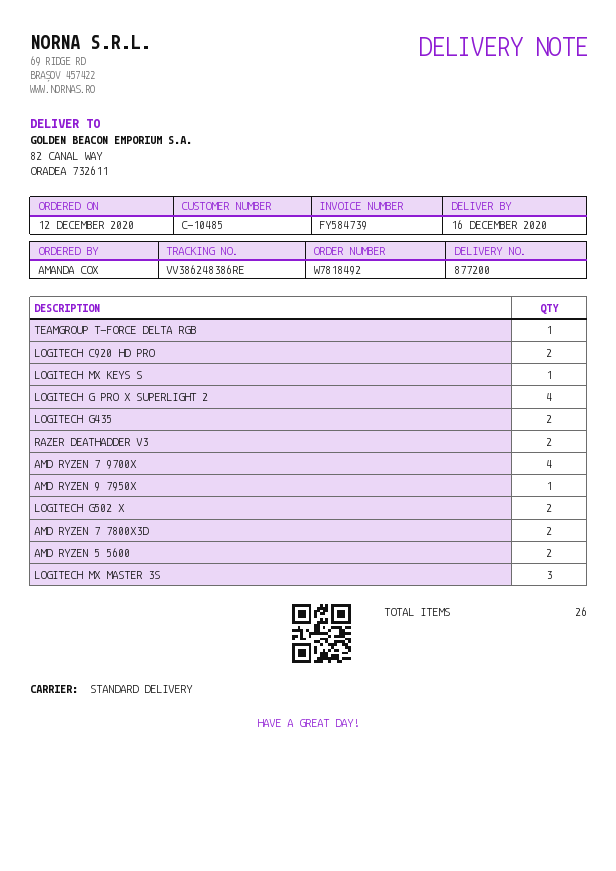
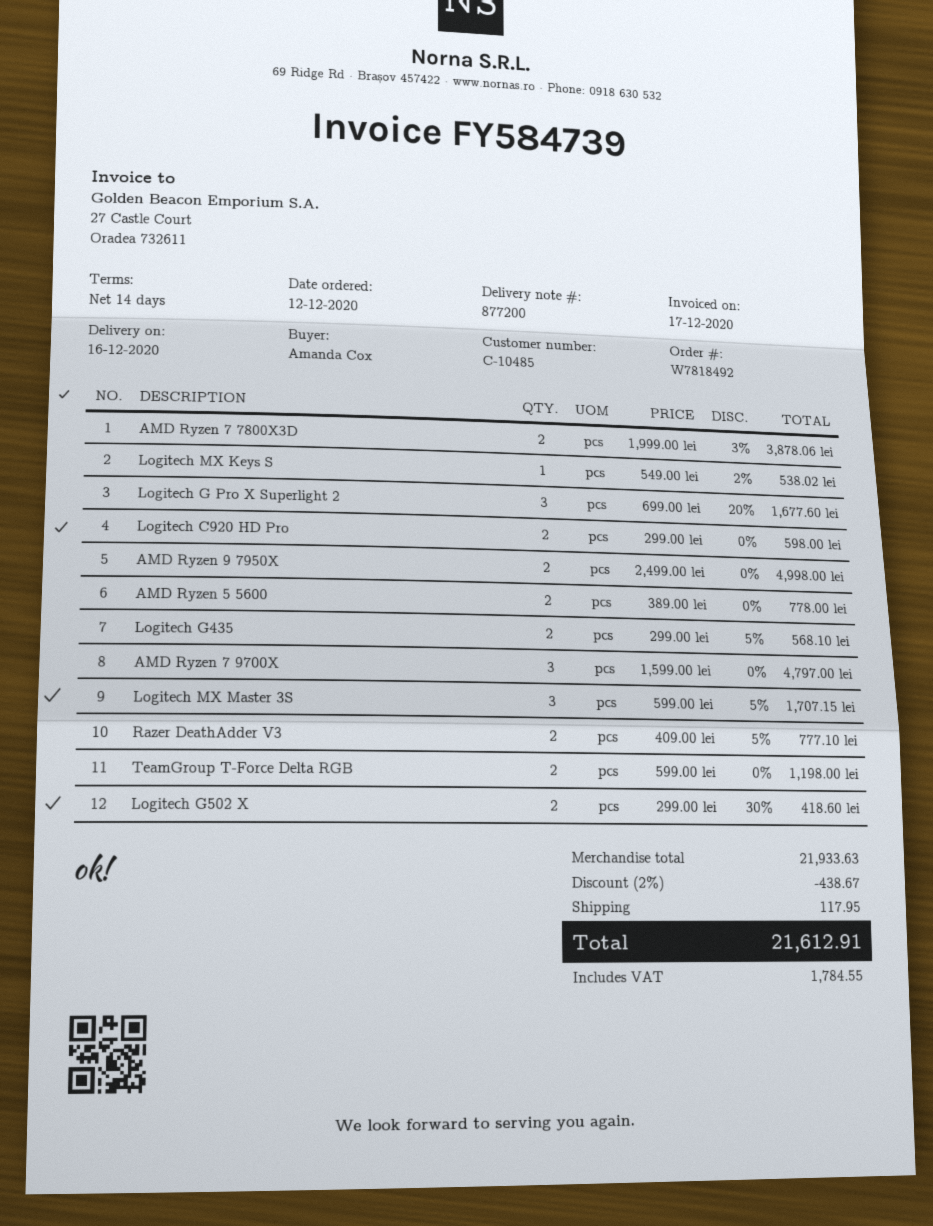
TEAMGROUP T-FORCE DELTA RGB: 1 -> 2
LOGITECH G PRO X SUPERLIGHT 2: 4 -> 3
AMD RYZEN 7 9700X: 4 -> 3
AMD RYZEN 9 7950X: 1 -> 2

